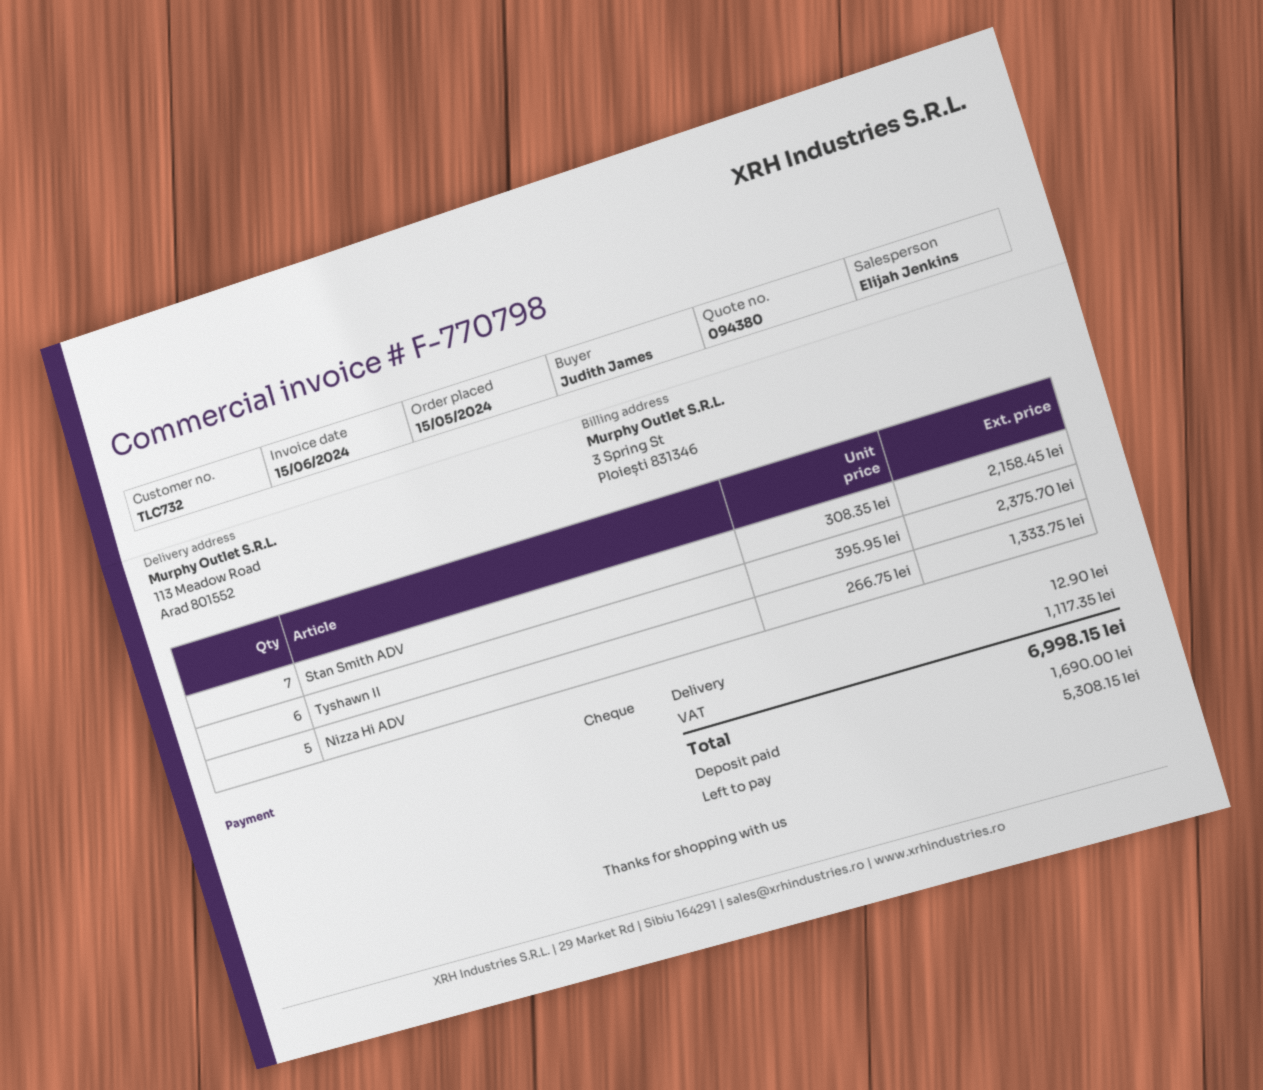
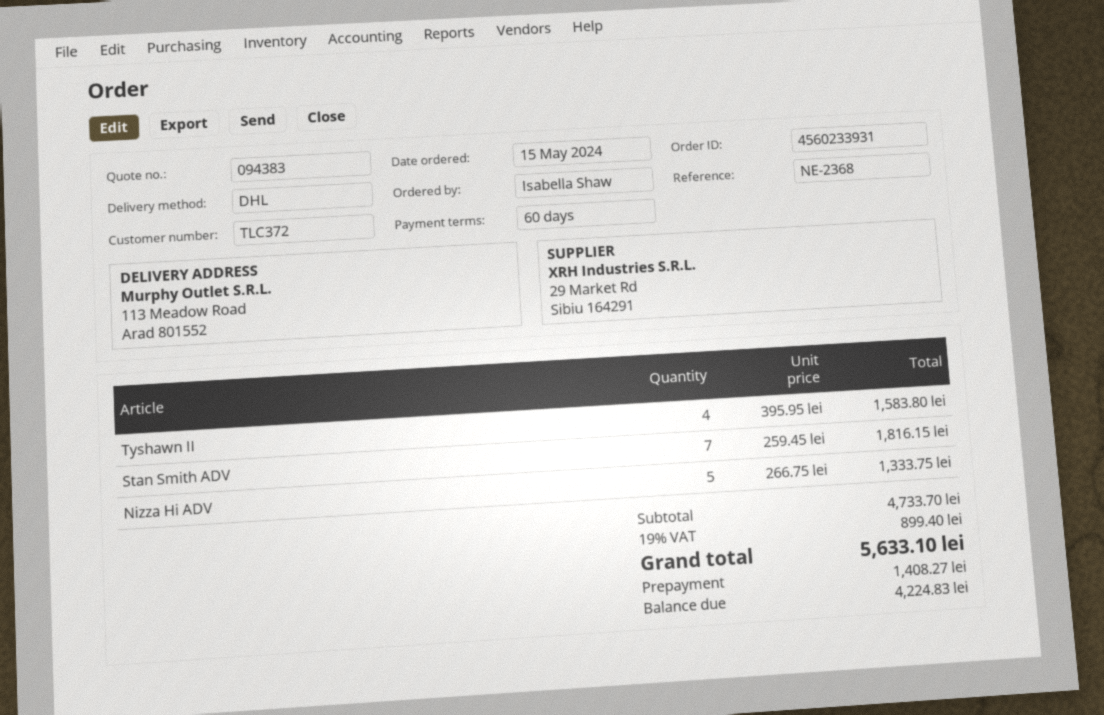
quote number: 094380 -> 094383
customer number: TLC732 -> TLC372
ordered by: Judith James -> Isabella Shaw
Stan Smith ADV: 7 x 308.35 = 2158.45 -> 7 x 259.45 = 1816.15
Tyshawn II: 6 x 395.95 = 2375.70 -> 4 x 395.95 = 1583.80
shipping: 12.90 -> none
tax: 1117.35 -> 899.40
total: 6998.15 -> 5633.10
deposit: 1690.00 -> 1408.27
balance: 5308.15 -> 4224.83

